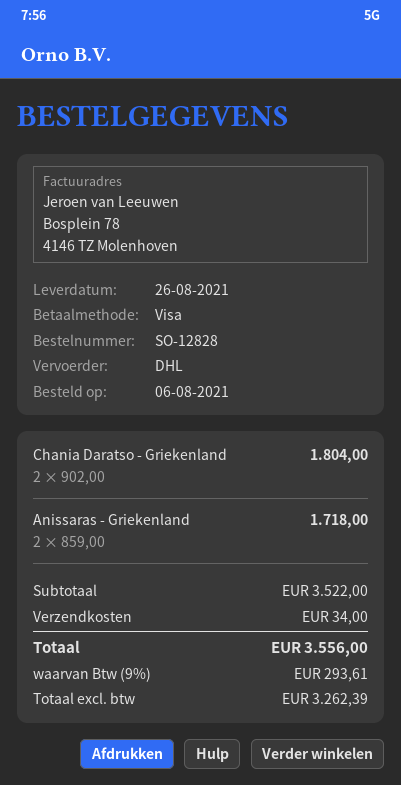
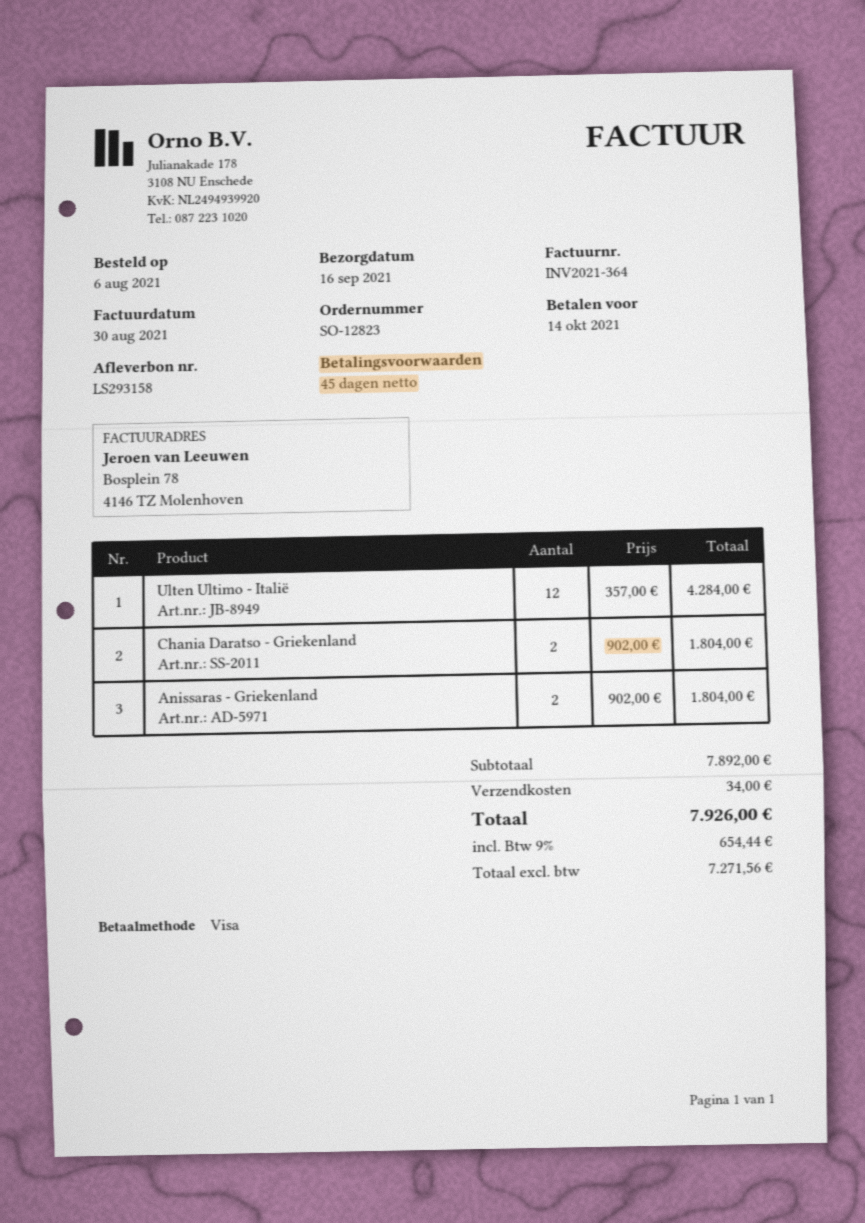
order number: SO-12828 -> SO-12823
delivery date: 2021-08-26 -> 2021-09-16
Anissaras - Griekenland: 2 x 859.00 = 1718.00 -> 2 x 902.00 = 1804.00
Ulten Ultimo - Italië: none -> 12 x 357.00 = 4284.00
subtotal: 3522.00 -> 7892.00
net: 3262.39 -> 7271.56
tax: 9% = 293.61 -> 9% = 654.44
total: 3556.00 -> 7926.00

